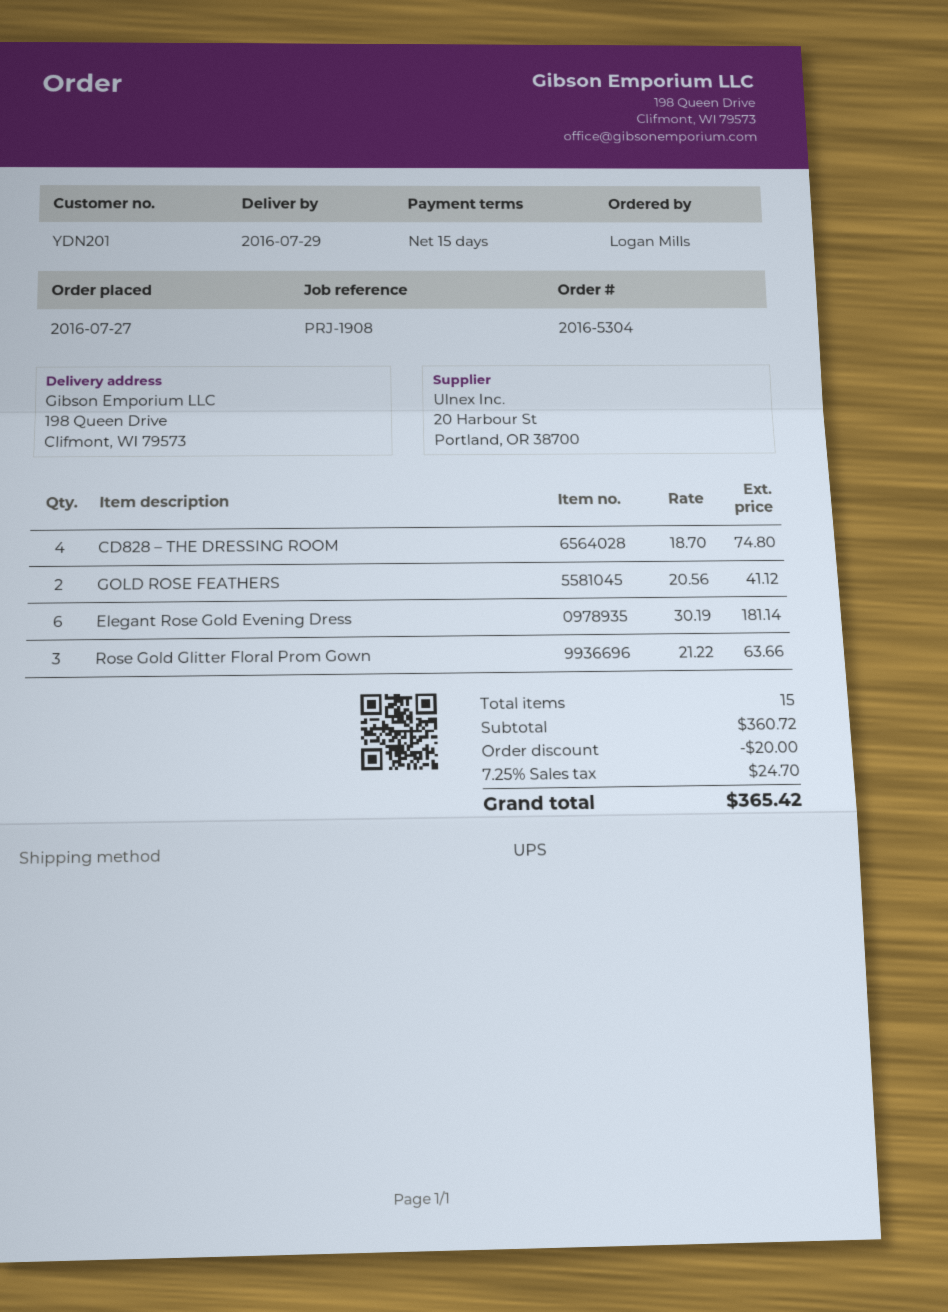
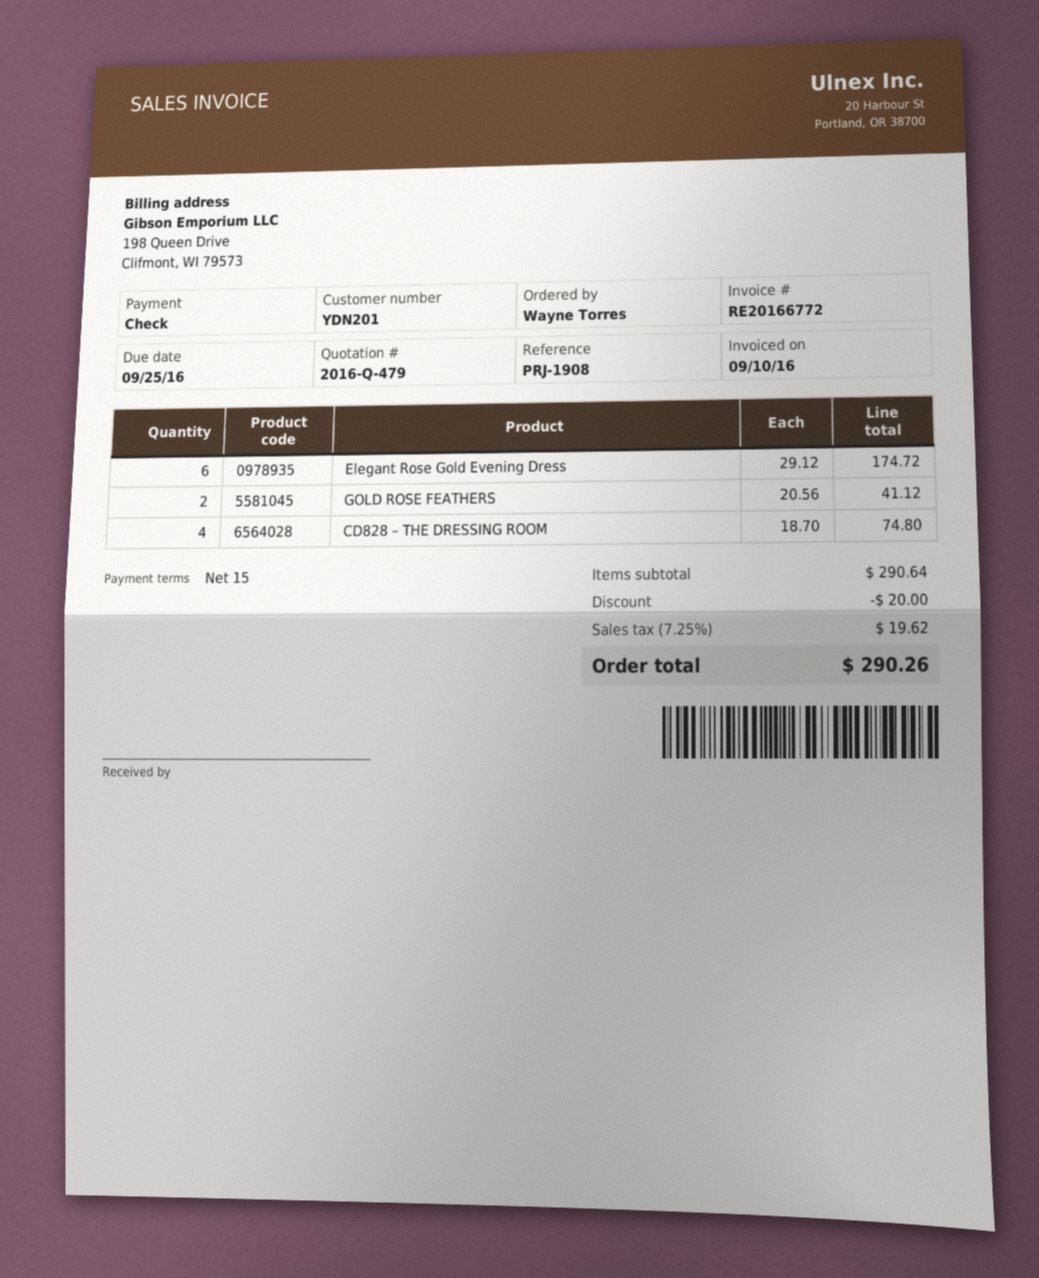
ordered by: Logan Mills -> Wayne Torres
Elegant Rose Gold Evening Dress: 6 x 30.19 = 181.14 -> 6 x 29.12 = 174.72
Rose Gold Glitter Floral Prom Gown: 3 x 21.22 = 63.66 -> none
subtotal: 360.72 -> 290.64
tax: 7.25% = 24.70 -> 7.25% = 19.62
total: 365.42 -> 290.26

